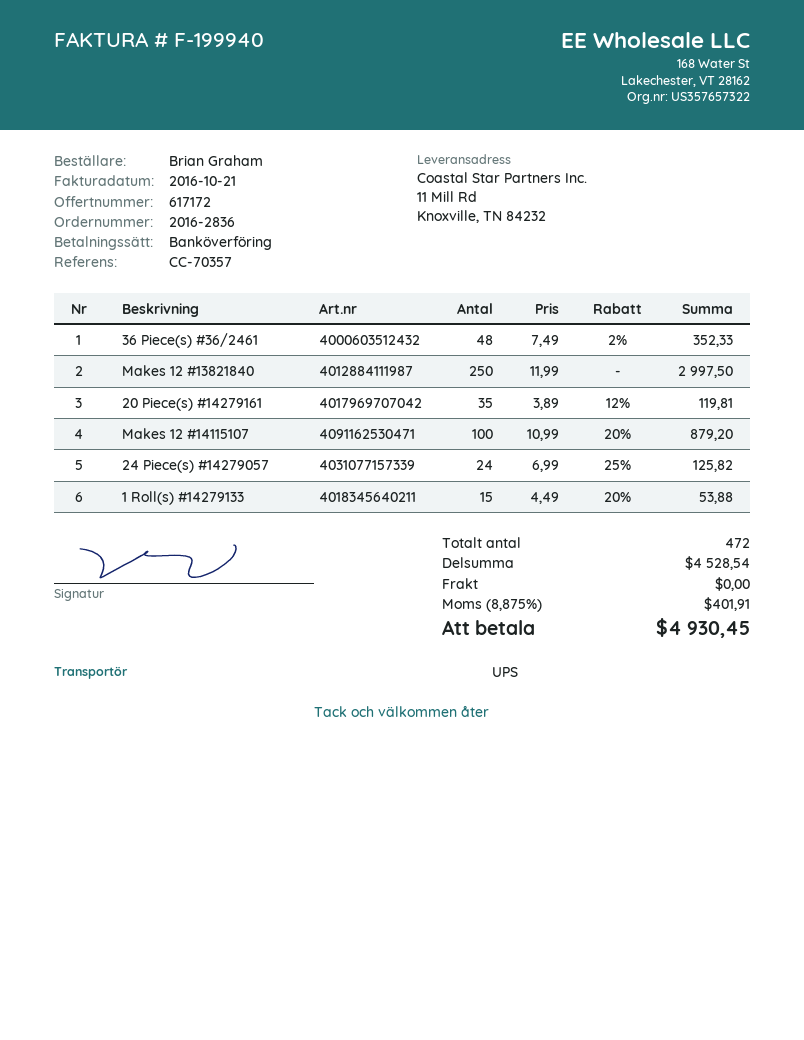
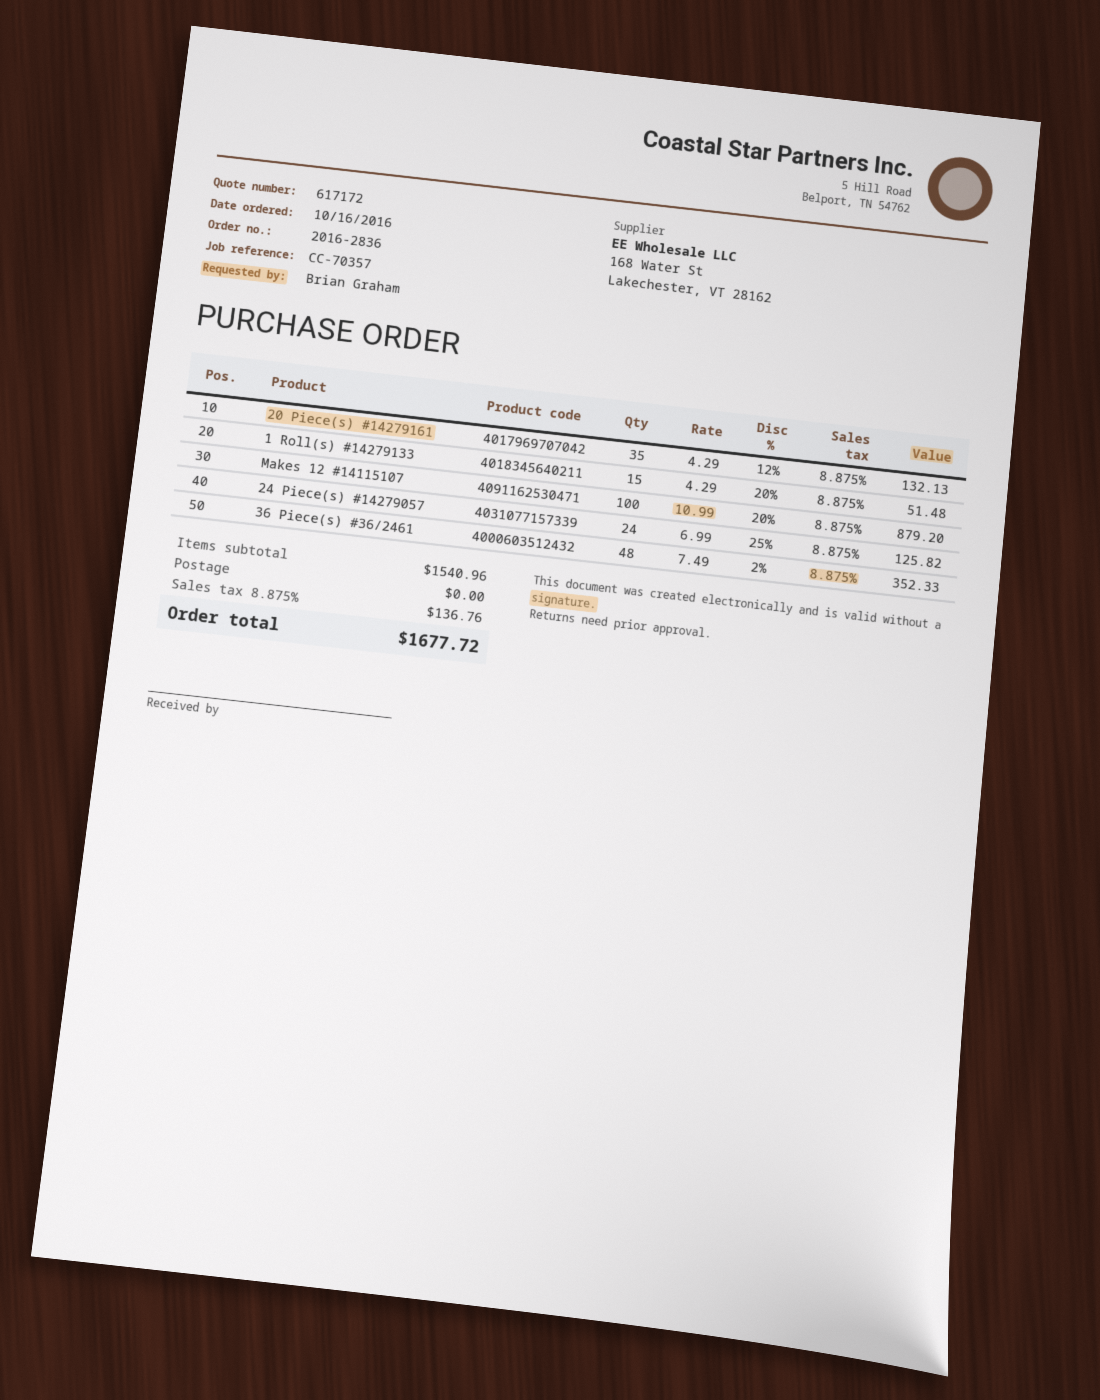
Makes 12 #13821840: 250 x 11.99 = 2997.50 -> none
20 Piece(s) #14279161: 35 x 3.89 - 12% = 119.81 -> 35 x 4.29 - 12% = 132.13
1 Roll(s) #14279133: 15 x 4.49 - 20% = 53.88 -> 15 x 4.29 - 20% = 51.48
subtotal: 4528.54 -> 1540.96
tax: 8.875% = 401.91 -> 8.875% = 136.76
total: 4930.45 -> 1677.72

